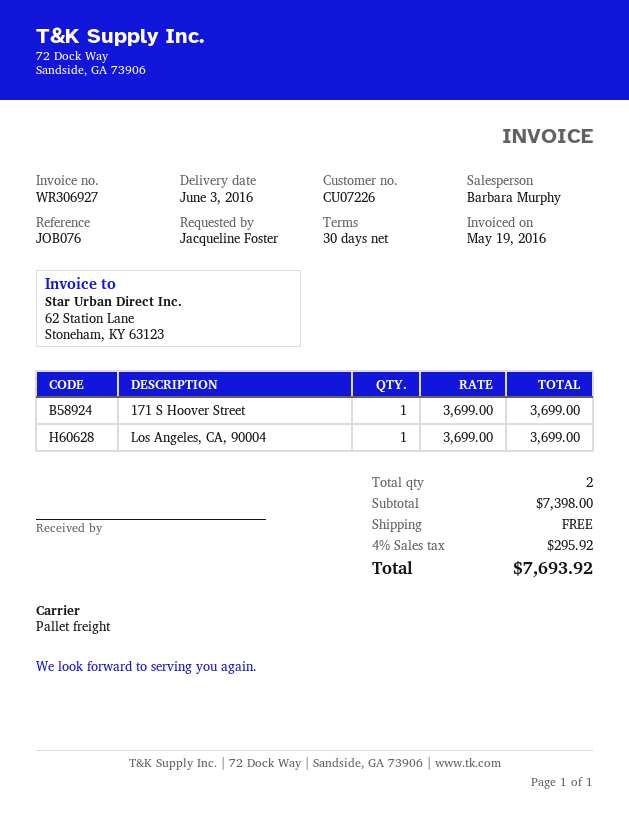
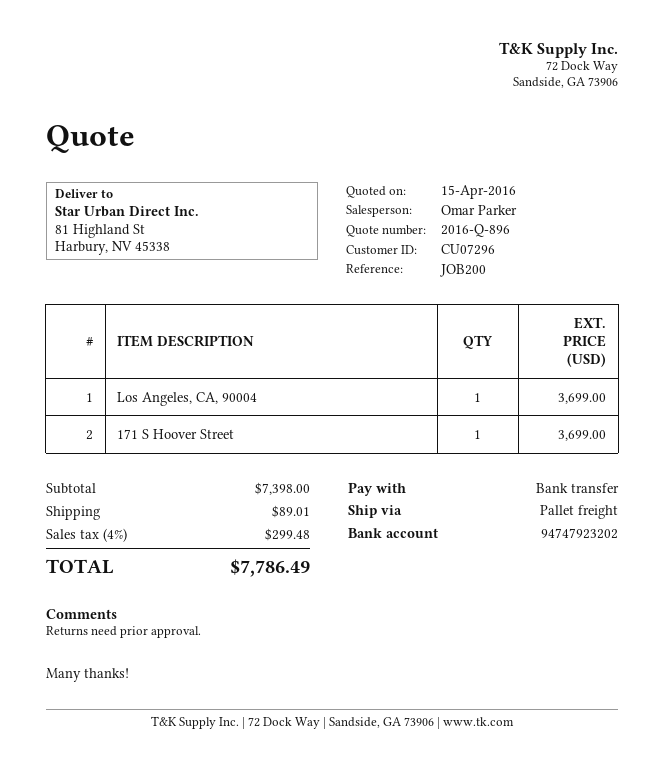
customer number: CU07226 -> CU07296
reference: JOB076 -> JOB200
sales rep: Barbara Murphy -> Omar Parker
shipping: 0.00 -> 89.01
tax: 4% = 295.92 -> 4% = 299.48
total: 7693.92 -> 7786.49

